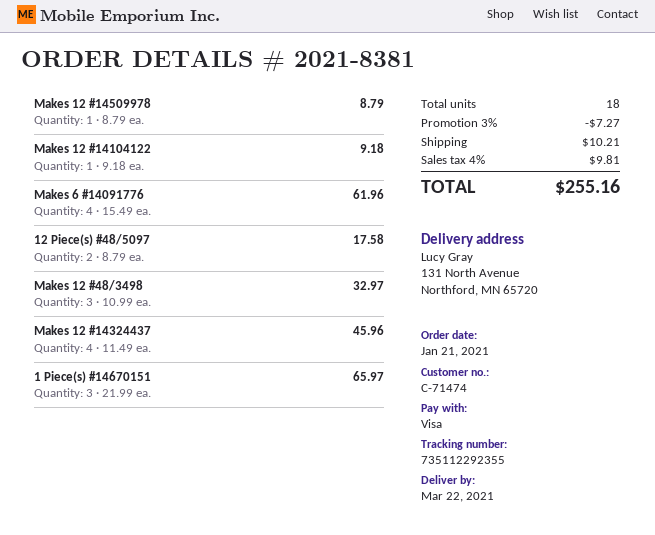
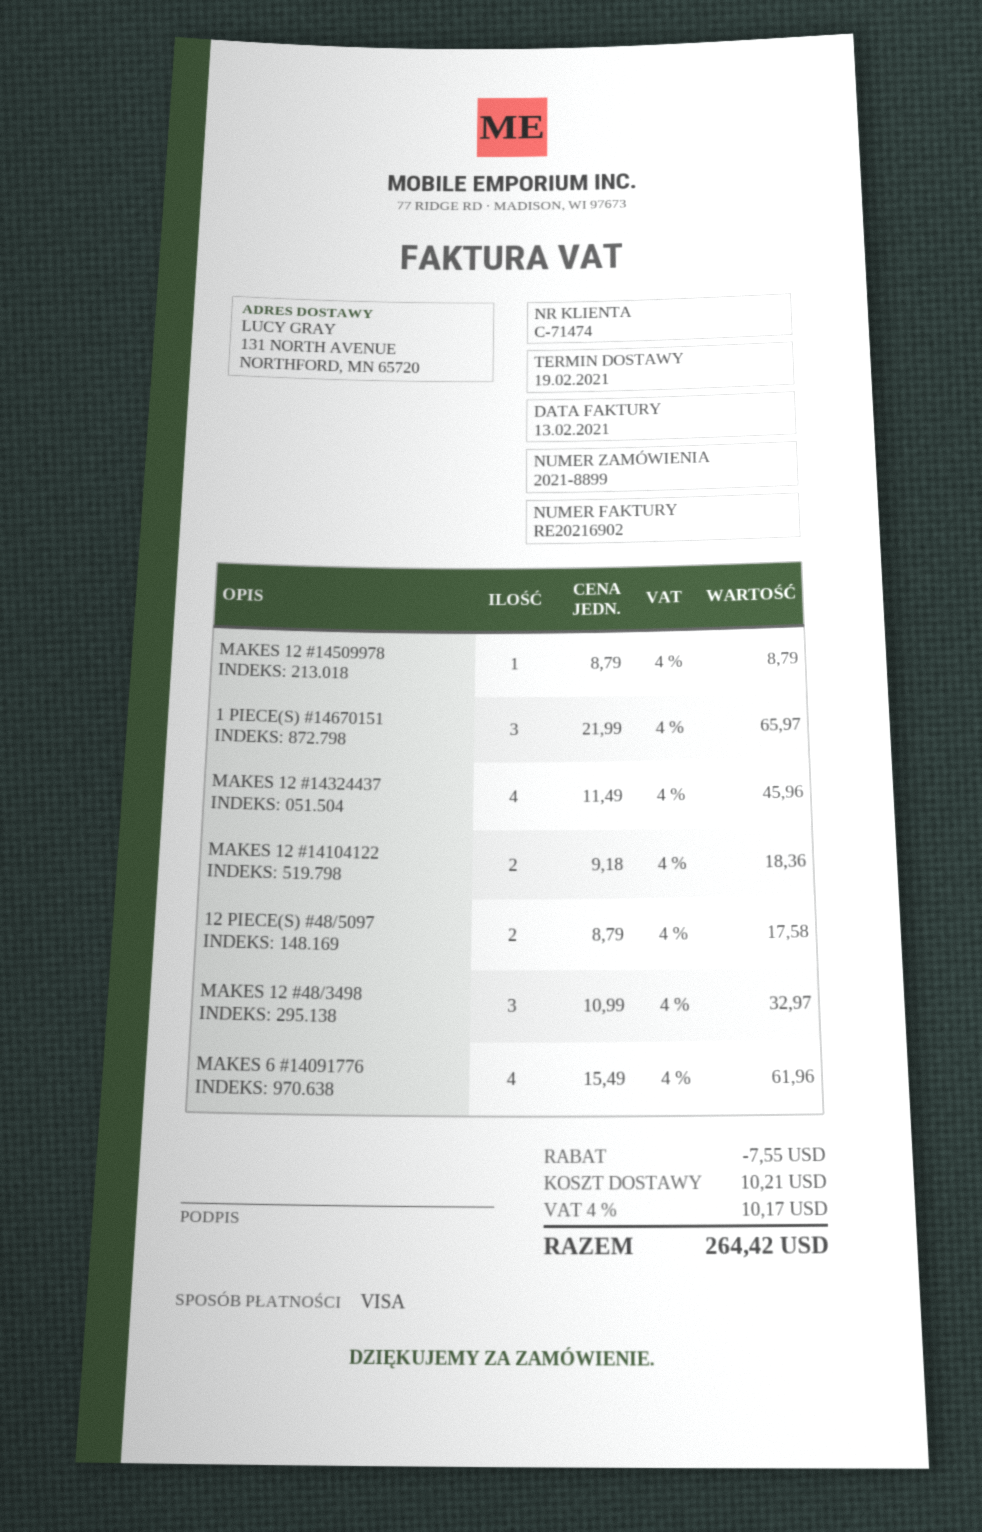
order number: 2021-8381 -> 2021-8899
delivery date: 2021-03-22 -> 2021-02-19
Makes 12 #14104122: 1 x 9.18 = 9.18 -> 2 x 9.18 = 18.36
discount: 7.27 -> 7.55
tax: 4% = 9.81 -> 4% = 10.17
total: 255.16 -> 264.42

